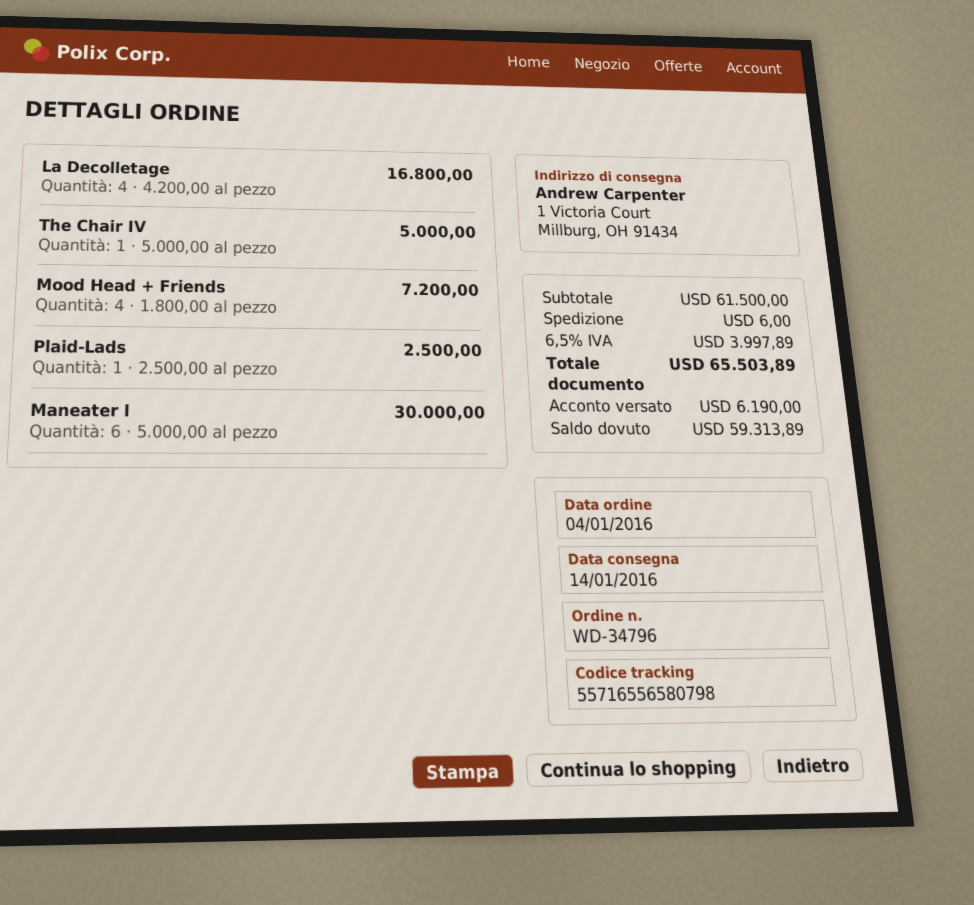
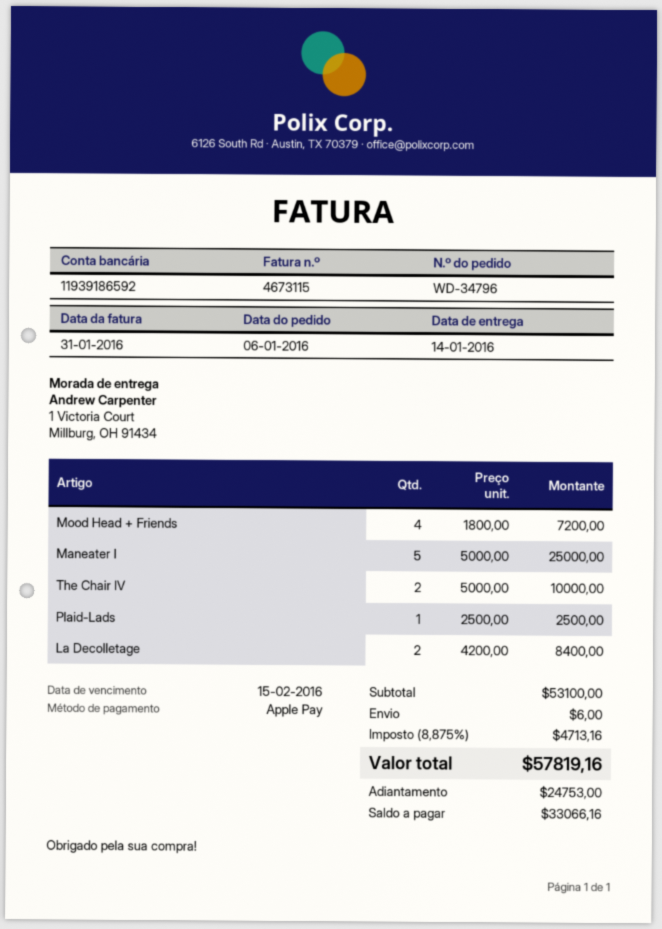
order date: 2016-01-04 -> 2016-01-06
La Decolletage: 4 x 4200.00 = 16800.00 -> 2 x 4200.00 = 8400.00
The Chair IV: 1 x 5000.00 = 5000.00 -> 2 x 5000.00 = 10000.00
Maneater I: 6 x 5000.00 = 30000.00 -> 5 x 5000.00 = 25000.00
subtotal: 61500.00 -> 53100.00
tax: 6.5% = 3997.89 -> 8.875% = 4713.16
total: 65503.89 -> 57819.16
deposit: 6190.00 -> 24753.00
balance: 59313.89 -> 33066.16

